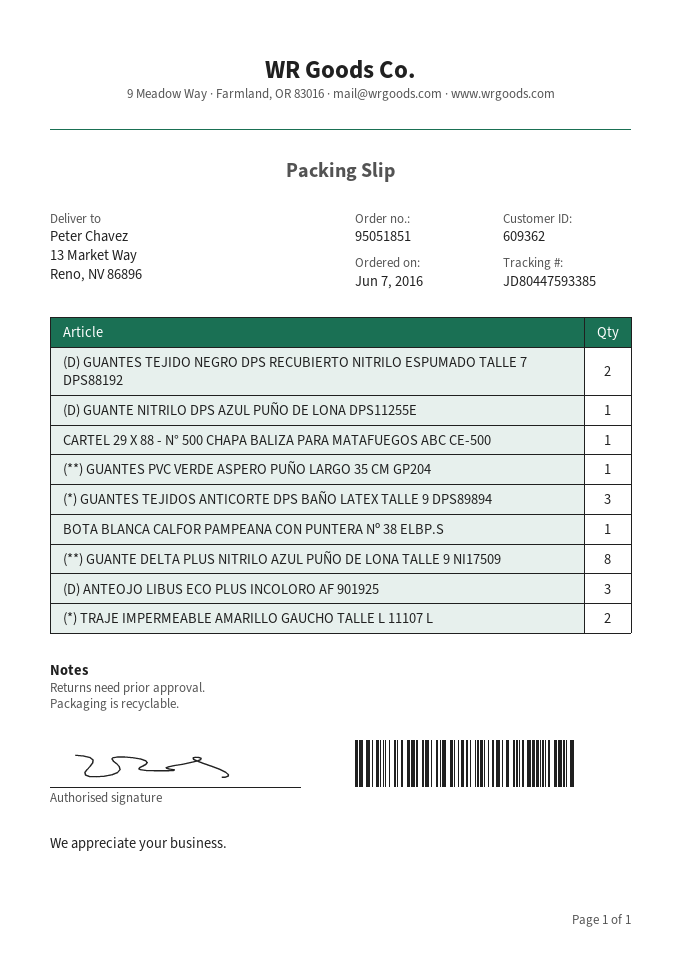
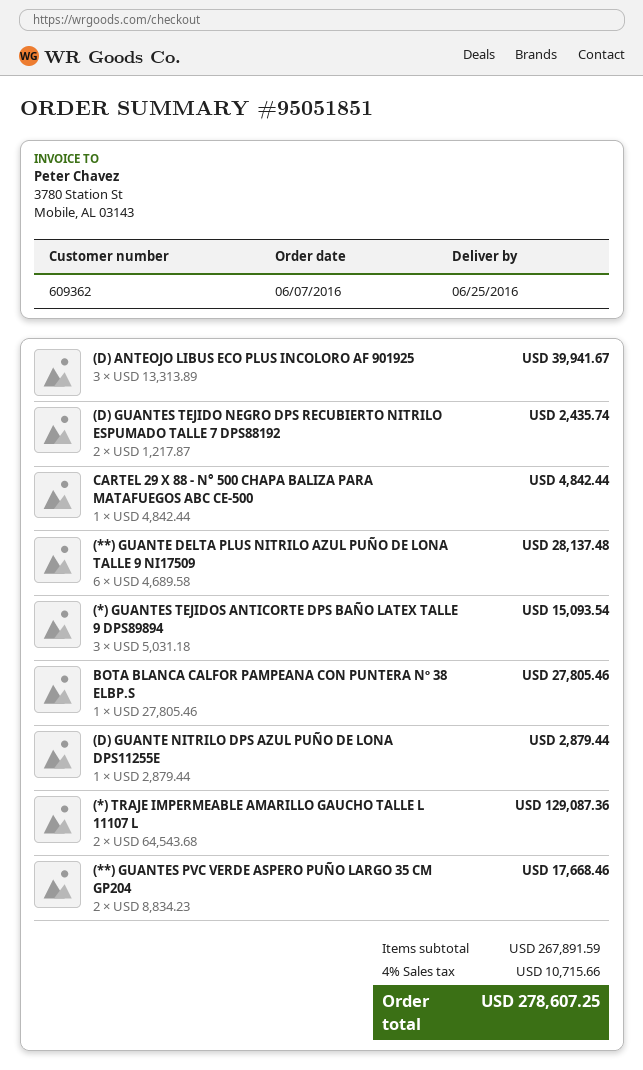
(**) GUANTES PVC VERDE ASPERO PUÑO LARGO 35 CM GP204: 1 -> 2
(**) GUANTE DELTA PLUS NITRILO AZUL PUÑO DE LONA TALLE 9 NI17509: 8 -> 6

